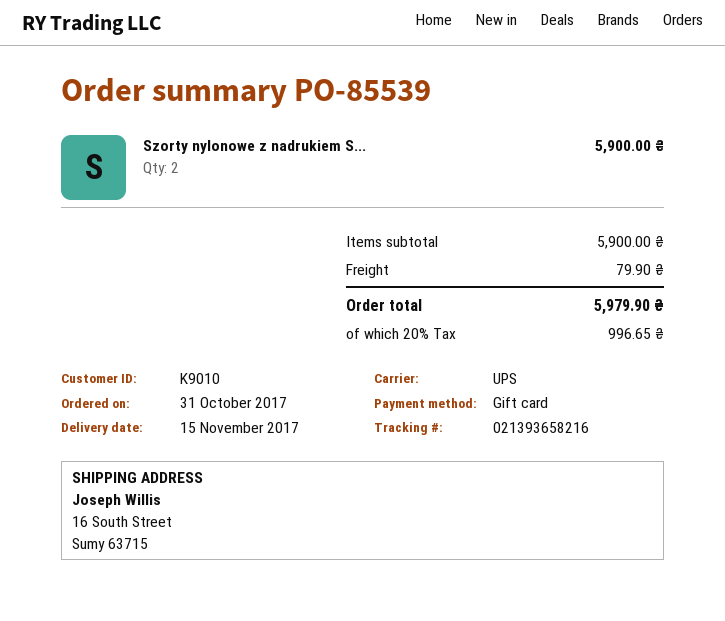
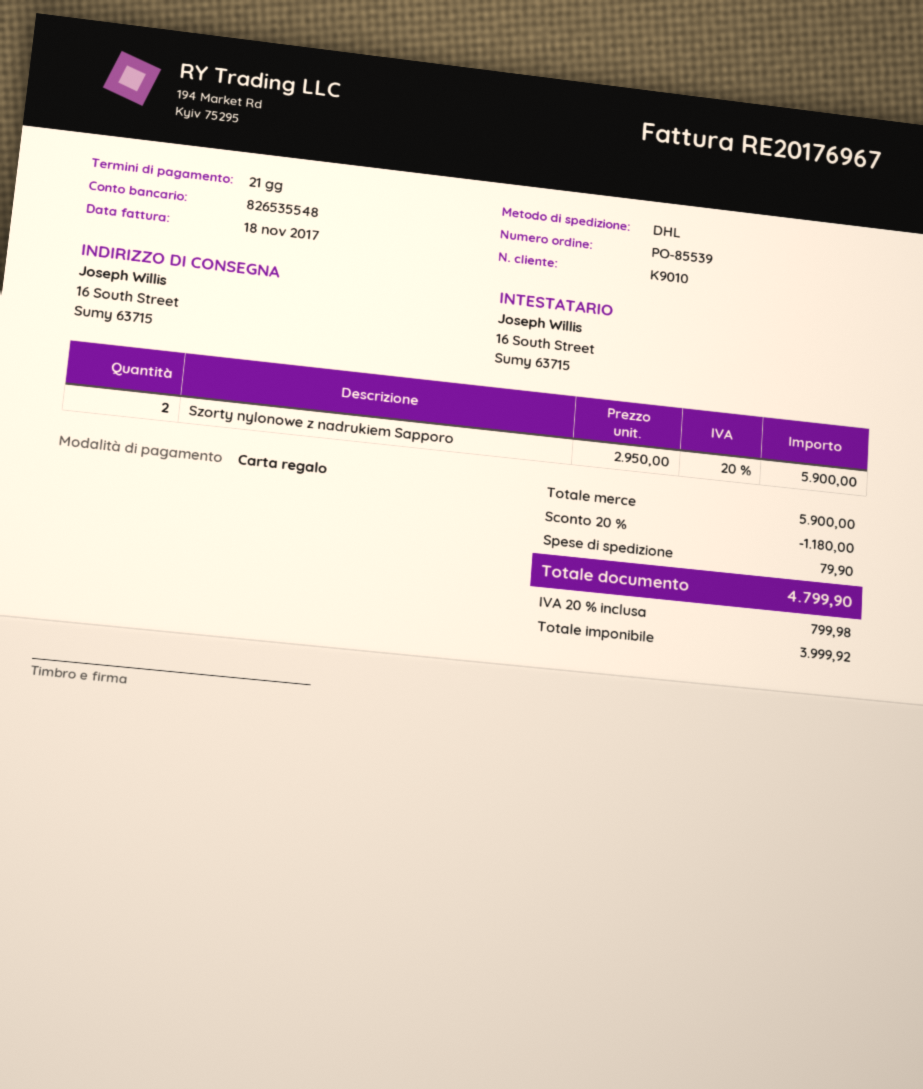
shipping method: UPS -> DHL
discount: none -> 20% = 1180.00
tax: 20% = 996.65 -> 20% = 799.98
total: 5979.90 -> 4799.90

